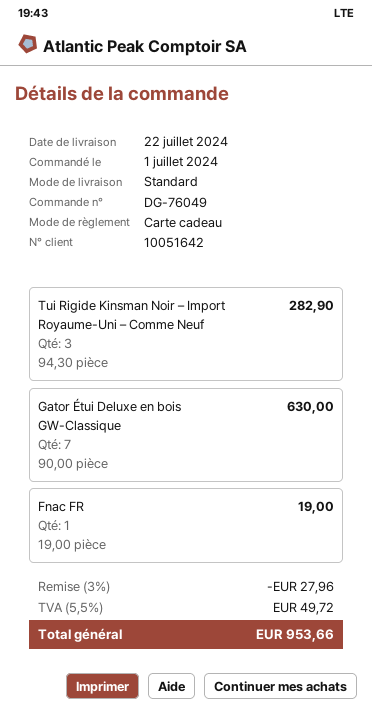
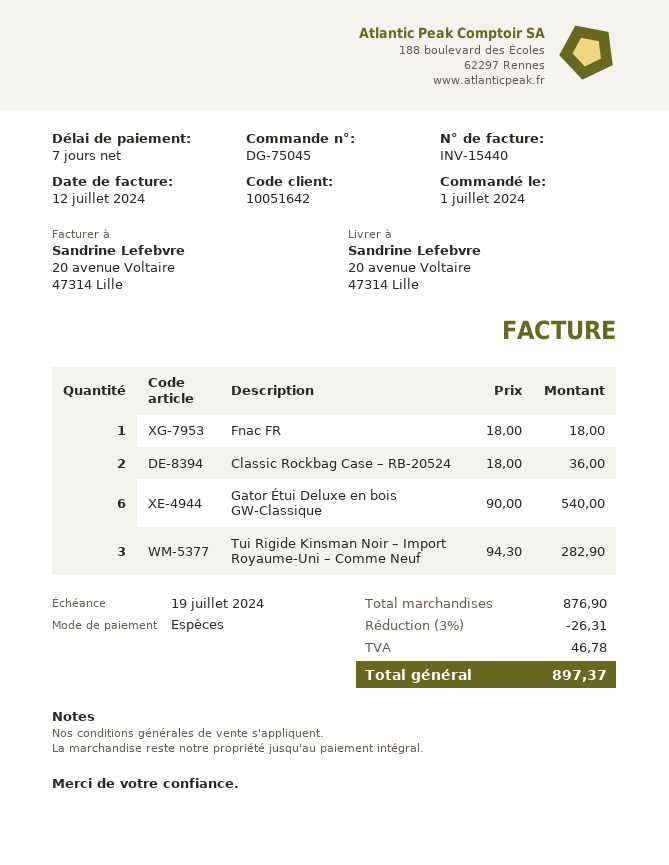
order number: DG-76049 -> DG-75045
payment method: gift card -> cash
Gator Étui Deluxe en bois GW‑Classique: 7 x 90.00 = 630.00 -> 6 x 90.00 = 540.00
Fnac FR: 1 x 19.00 = 19.00 -> 1 x 18.00 = 18.00
Classic Rockbag Case – RB‑20524: none -> 2 x 18.00 = 36.00
discount: 3% = 27.96 -> 3% = 26.31
tax: 49.72 -> 46.78
total: 953.66 -> 897.37

